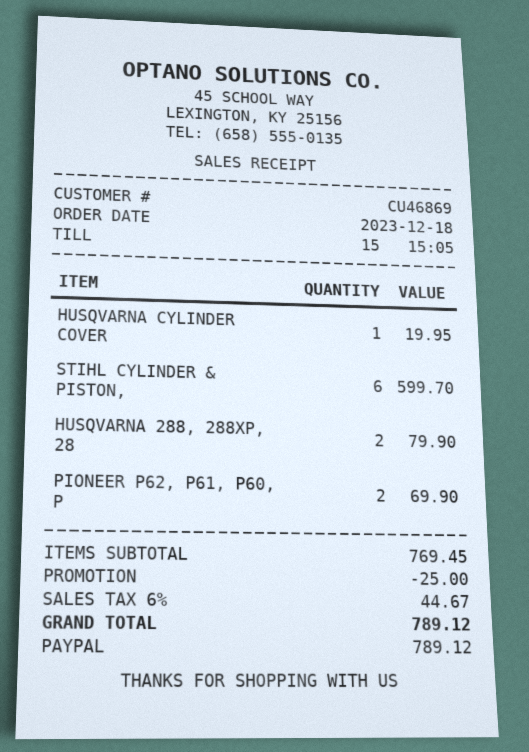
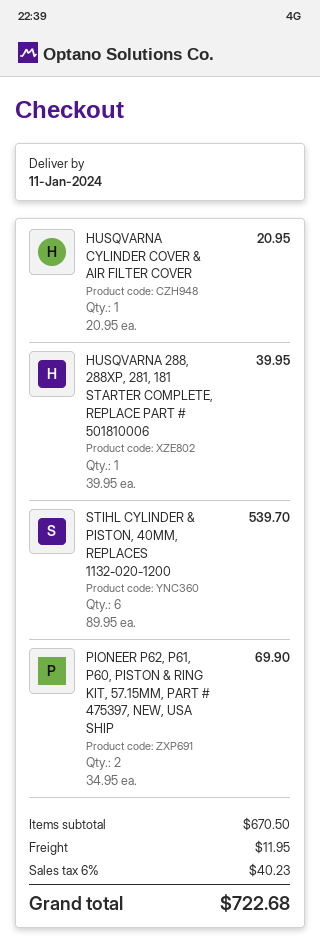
HUSQVARNA CYLINDER COVER: 1 for 19.95 -> 1 for 20.95
STIHL CYLINDER & PISTON,: 6 for 599.70 -> 6 for 539.70
HUSQVARNA 288, 288XP, 28: 2 for 79.90 -> 1 for 39.95
subtotal: 769.45 -> 670.50
discount: 25.00 -> none
shipping: none -> 11.95
tax: 6% = 44.67 -> 6% = 40.23
total: 789.12 -> 722.68

